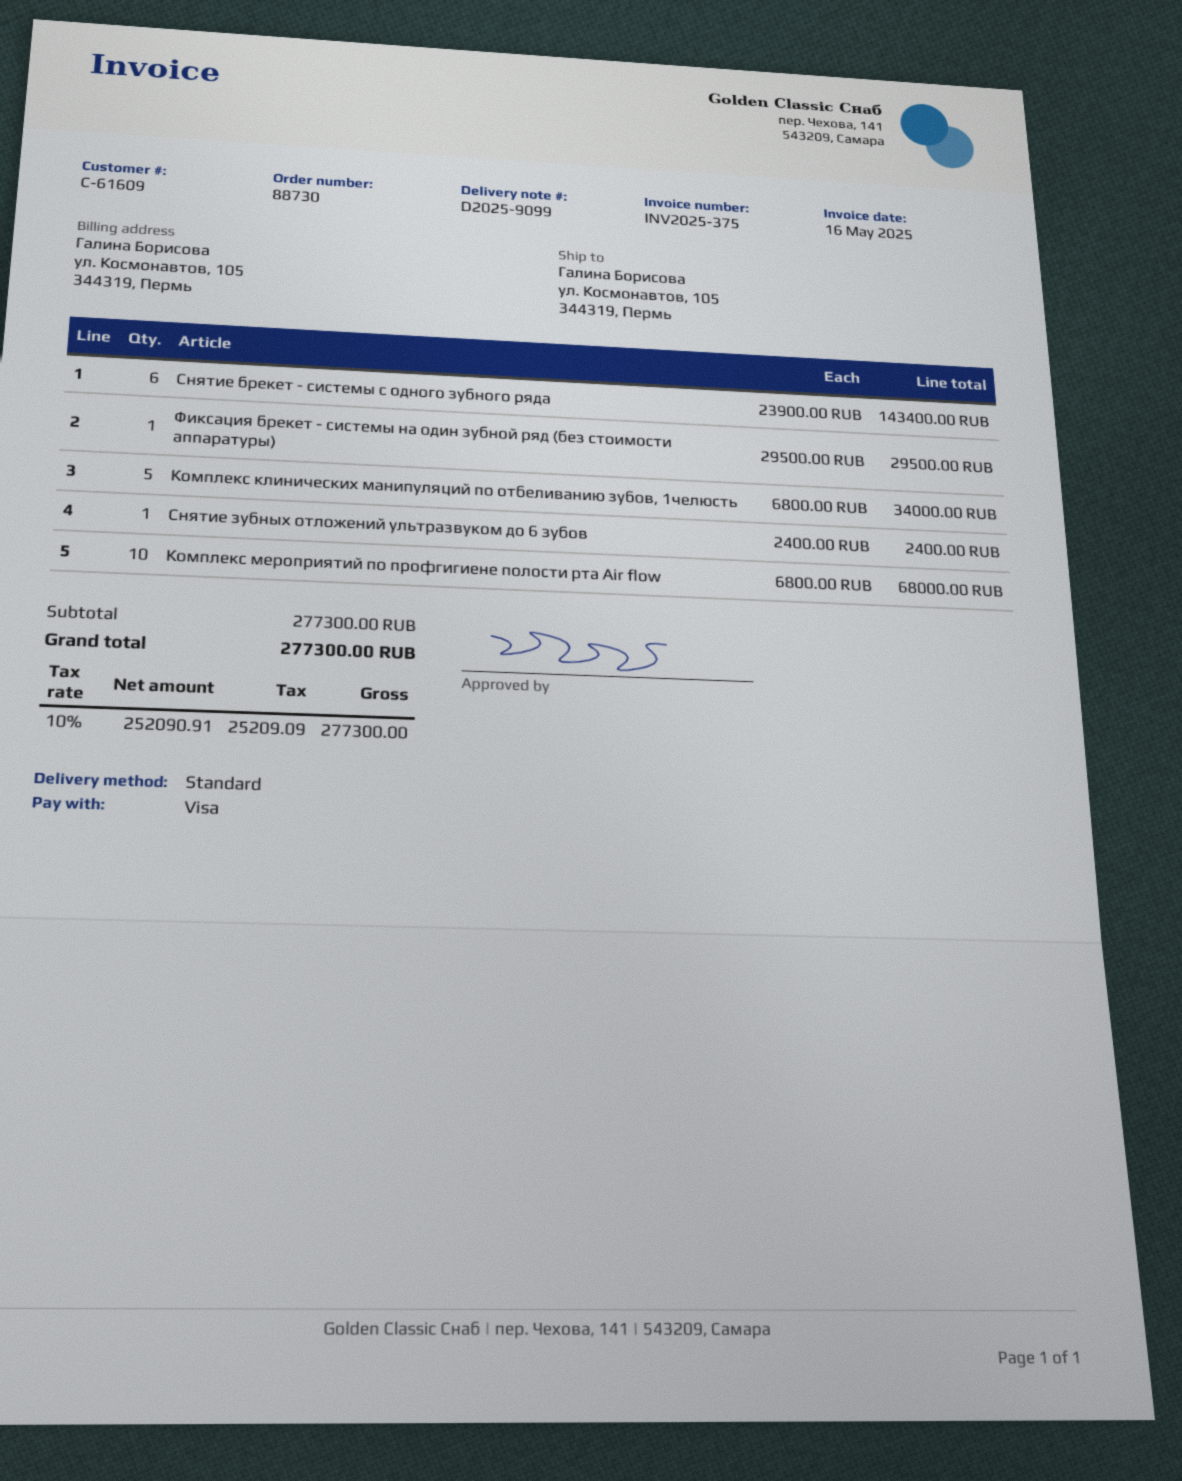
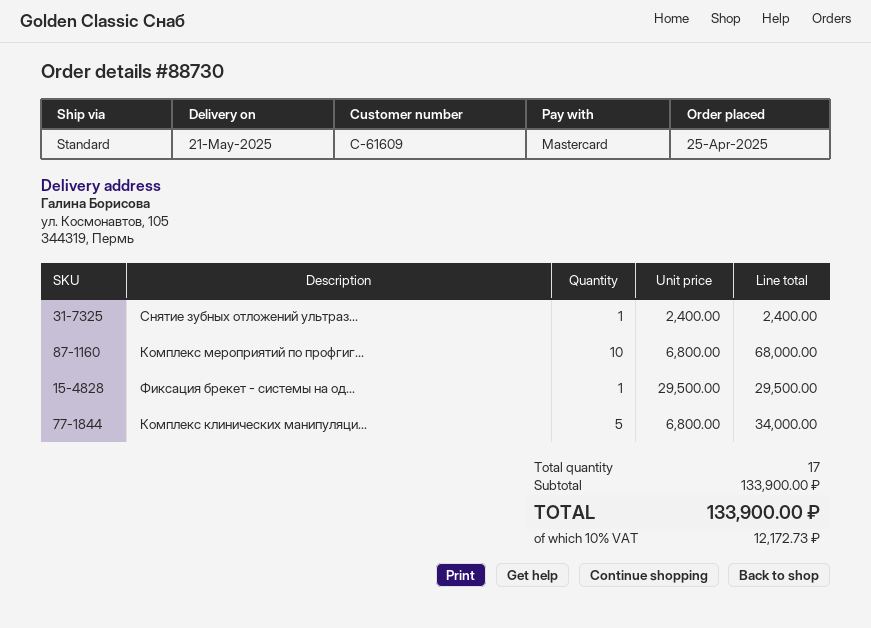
payment method: Visa -> Mastercard
Снятие брекет - системы с одного зубного ряда: 6 x 23900.00 = 143400.00 -> none
subtotal: 277300.00 -> 133900.00
tax: 10% = 25209.09 -> 10% = 12172.73
total: 277300.00 -> 133900.00

